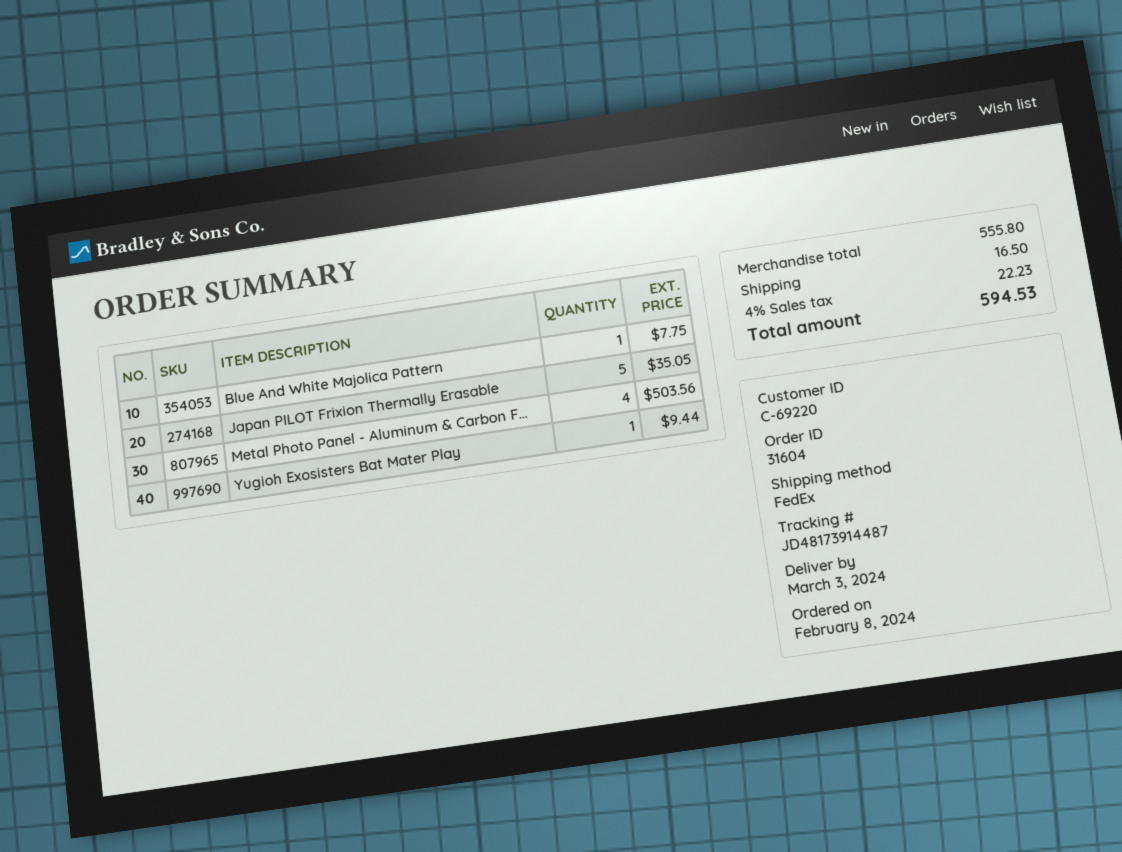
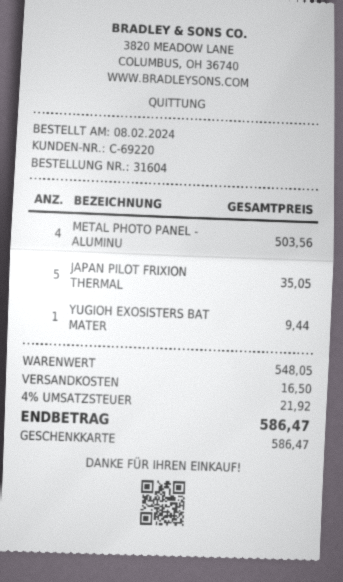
Blue And White Majolica Pattern: 1 for 7.75 -> none
subtotal: 555.80 -> 548.05
tax: 4% = 22.23 -> 4% = 21.92
total: 594.53 -> 586.47

